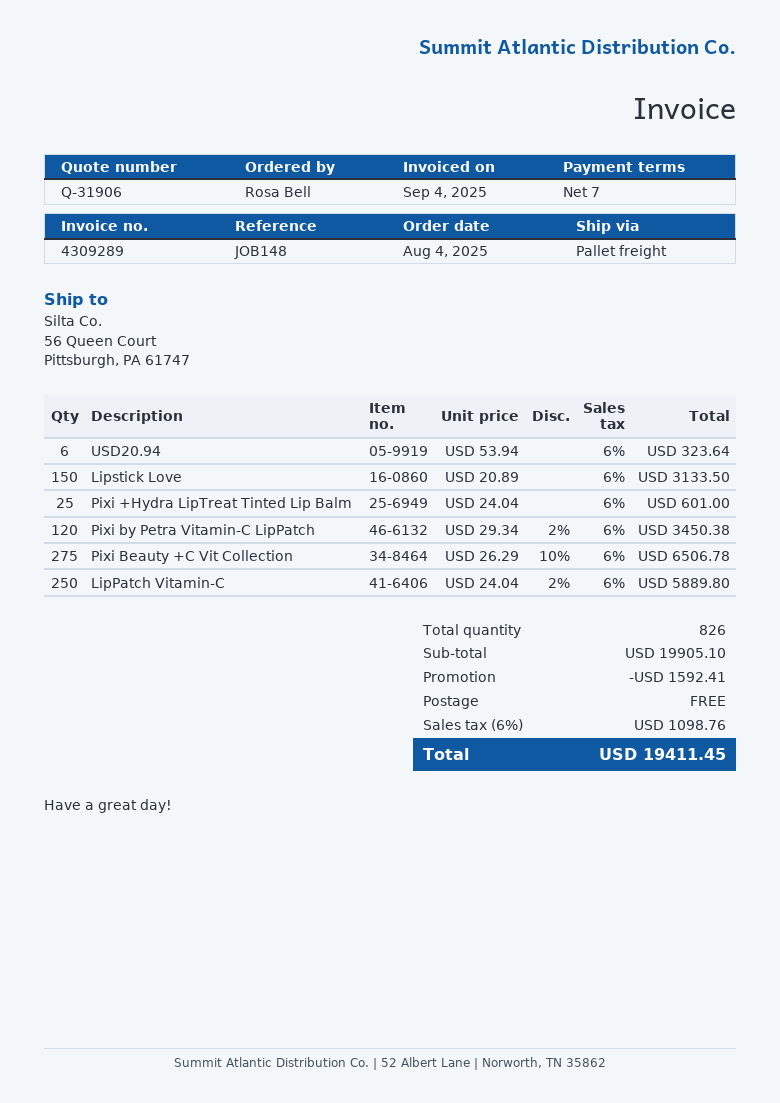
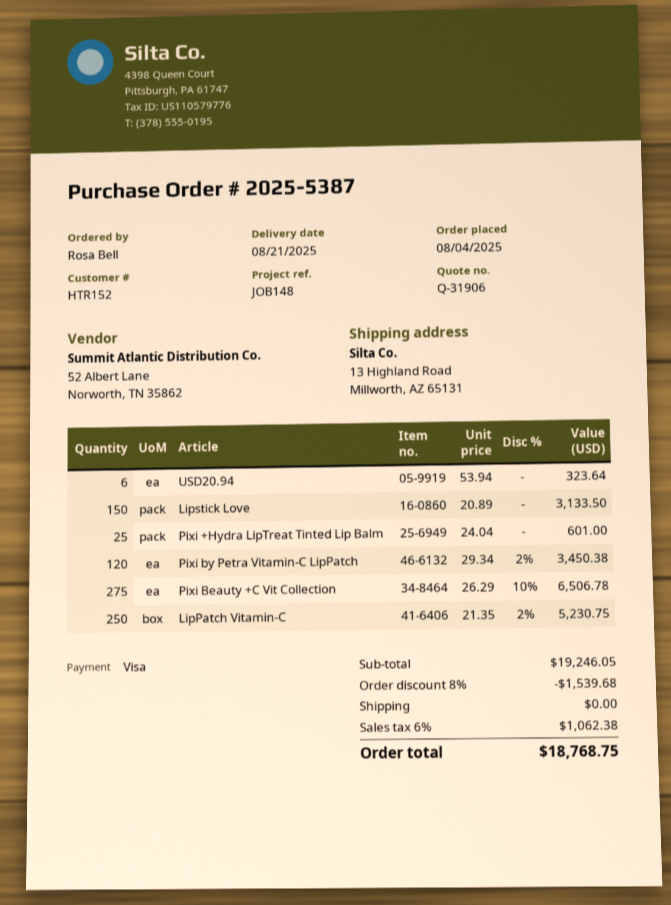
ship to: 56 Queen Court, Pittsburgh, PA 61747 -> 13 Highland Road, Millworth, AZ 65131
LipPatch Vitamin-C: 250 x 24.04 - 2% = 5889.80 -> 250 x 21.35 - 2% = 5230.75
subtotal: 19905.10 -> 19246.05
discount: 1592.41 -> 1539.68
tax: 6% = 1098.76 -> 6% = 1062.38
total: 19411.45 -> 18768.75

